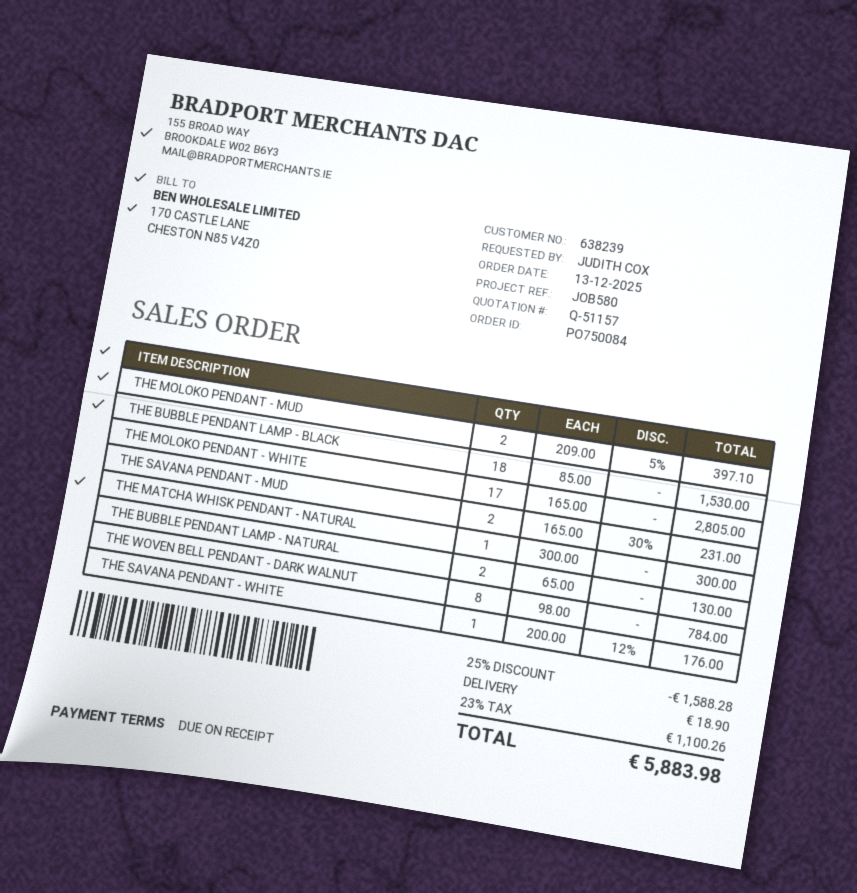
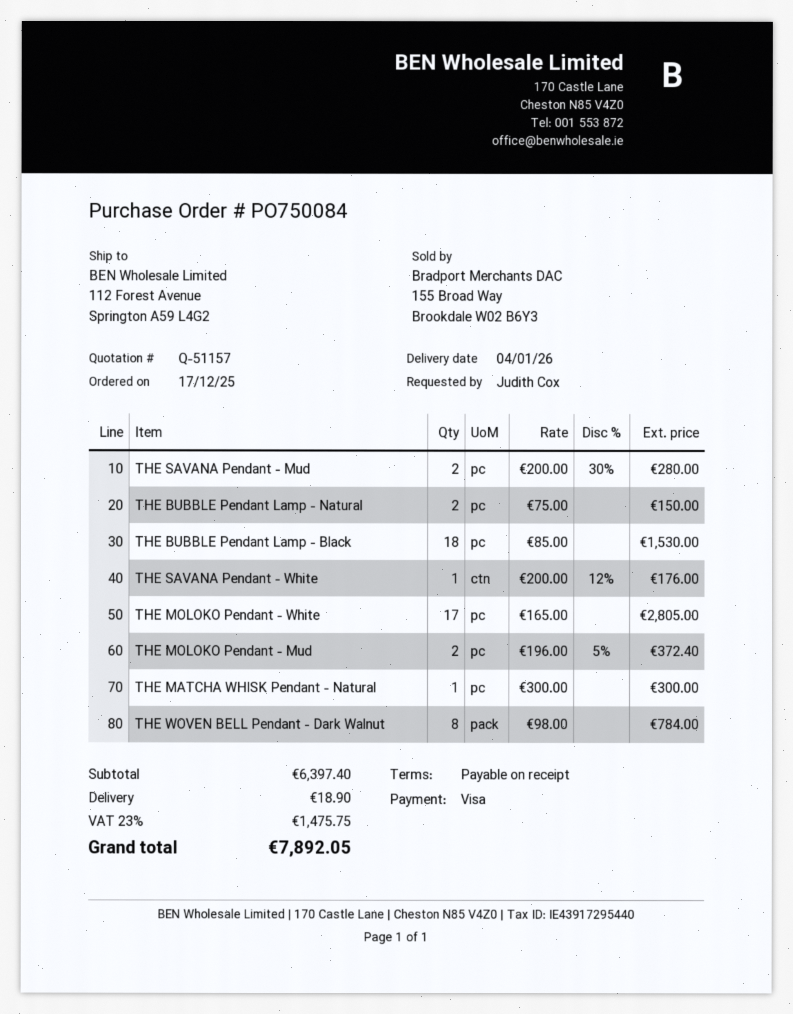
order date: 2025-12-13 -> 2025-12-17
THE MOLOKO PENDANT - MUD: 2 x 209.00 - 5% = 397.10 -> 2 x 196.00 - 5% = 372.40
THE SAVANA PENDANT - MUD: 2 x 165.00 - 30% = 231.00 -> 2 x 200.00 - 30% = 280.00
THE BUBBLE PENDANT LAMP - NATURAL: 2 x 65.00 = 130.00 -> 2 x 75.00 = 150.00
discount: 25% = 1588.28 -> none
tax: 23% = 1100.26 -> 23% = 1475.75
total: 5883.98 -> 7892.05

